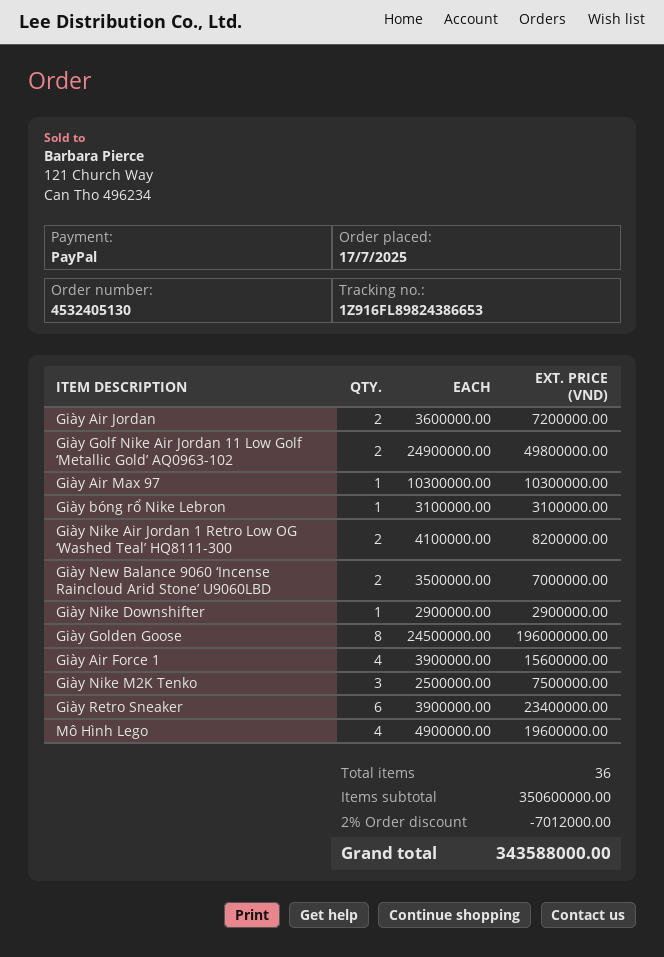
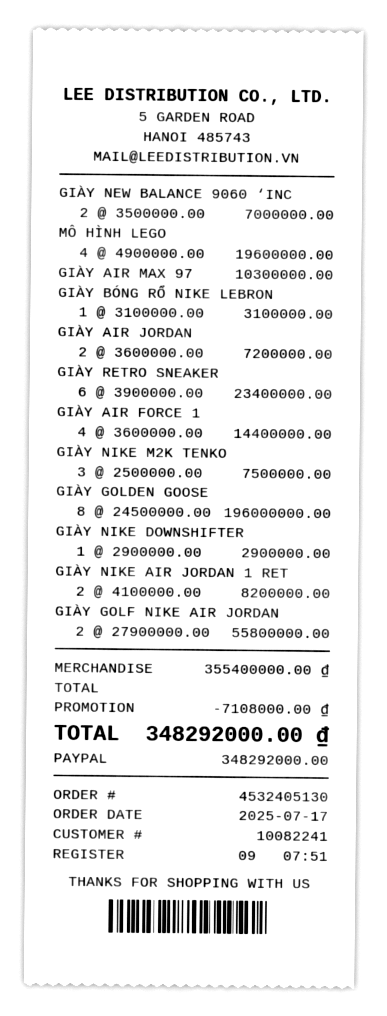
Giày Golf Nike Air Jordan 11 Low Golf ‘Metallic Gold’ AQ0963-102: 2 x 24900000.00 = 49800000.00 -> 2 x 27900000.00 = 55800000.00
Giày Air Force 1: 4 x 3900000.00 = 15600000.00 -> 4 x 3600000.00 = 14400000.00
subtotal: 350600000.00 -> 355400000.00
discount: 7012000.00 -> 7108000.00
total: 343588000.00 -> 348292000.00

